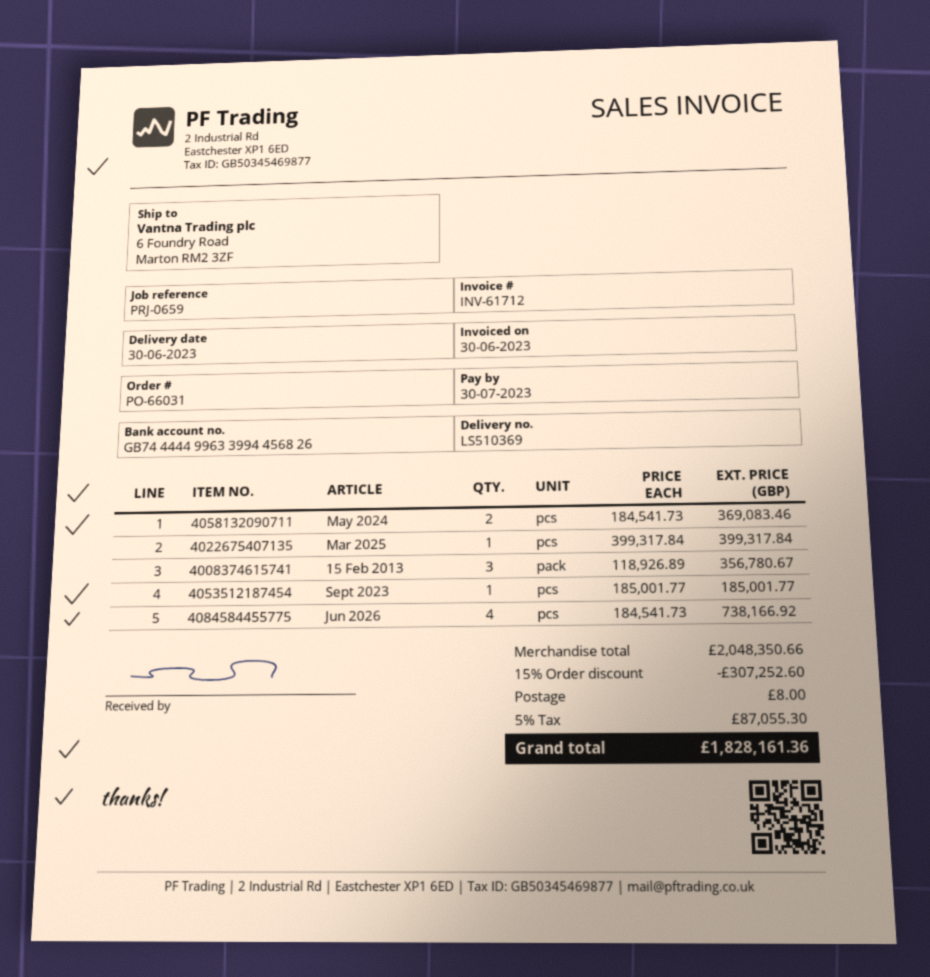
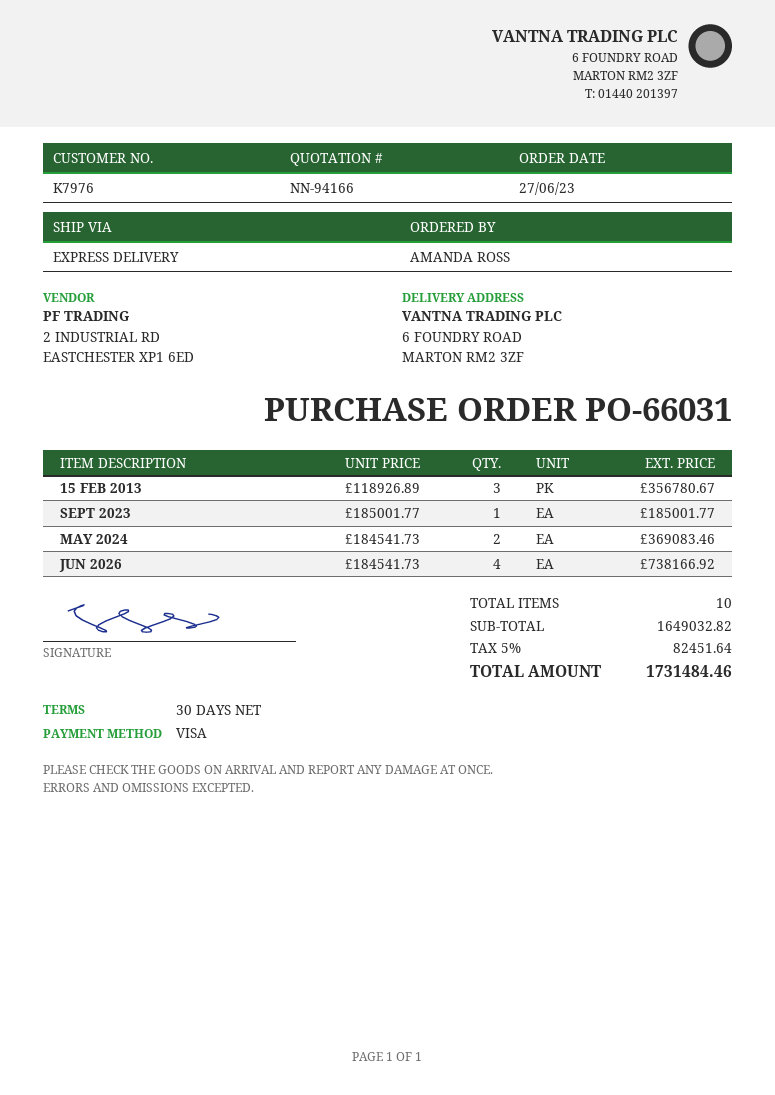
Mar 2025: 1 x 399317.84 = 399317.84 -> none
subtotal: 2048350.66 -> 1649032.82
discount: 15% = 307252.60 -> none
shipping: 8.00 -> none
tax: 5% = 87055.30 -> 5% = 82451.64
total: 1828161.36 -> 1731484.46

